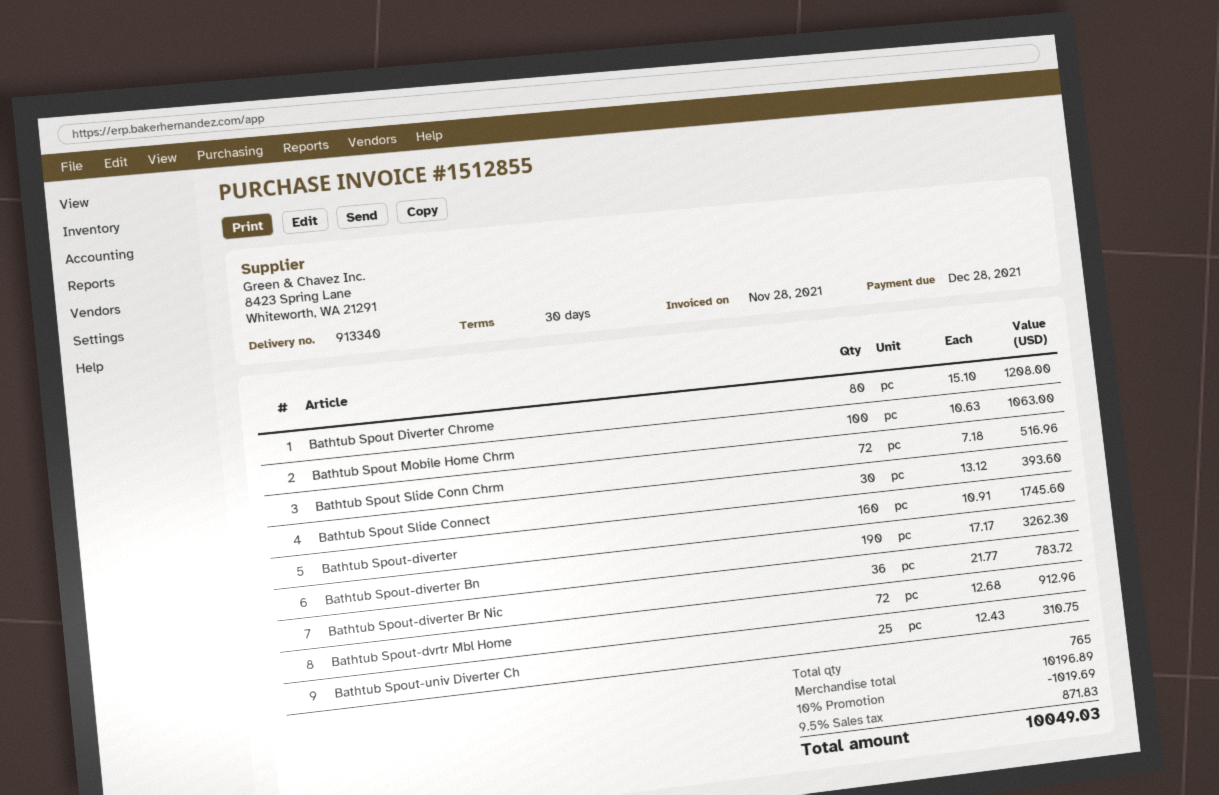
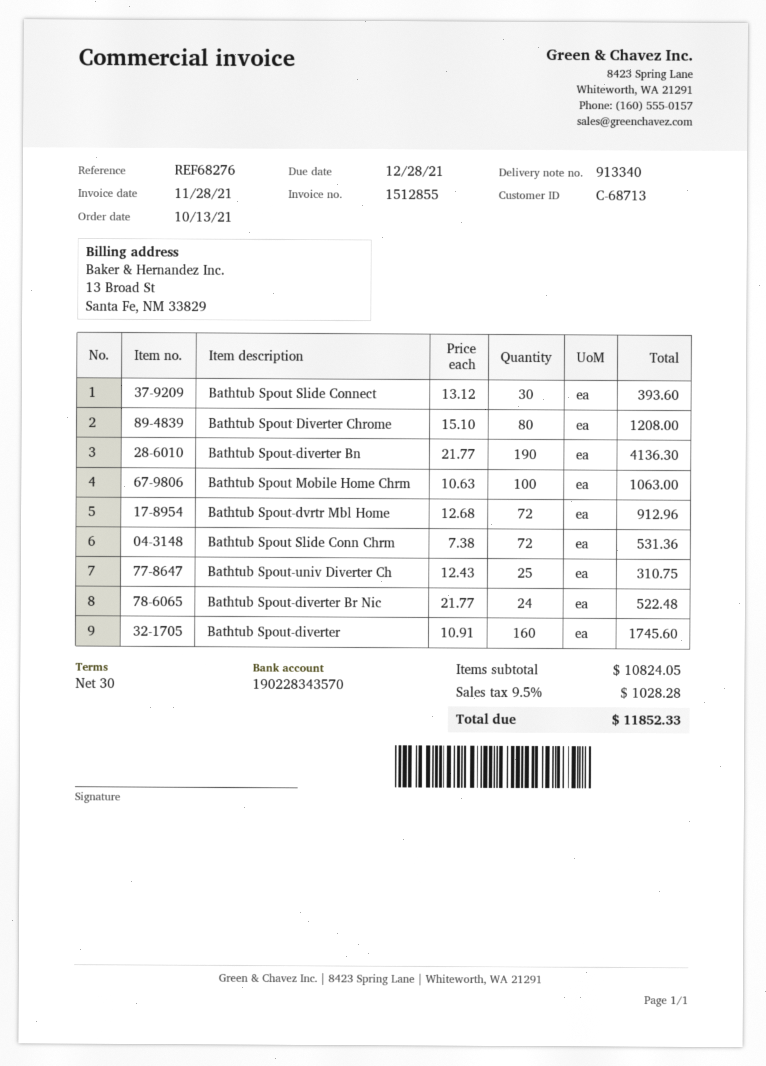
Bathtub Spout Slide Conn Chrm: 72 x 7.18 = 516.96 -> 72 x 7.38 = 531.36
Bathtub Spout-diverter Bn: 190 x 17.17 = 3262.30 -> 190 x 21.77 = 4136.30
Bathtub Spout-diverter Br Nic: 36 x 21.77 = 783.72 -> 24 x 21.77 = 522.48
subtotal: 10196.89 -> 10824.05
discount: 10% = 1019.69 -> none
tax: 9.5% = 871.83 -> 9.5% = 1028.28
total: 10049.03 -> 11852.33

